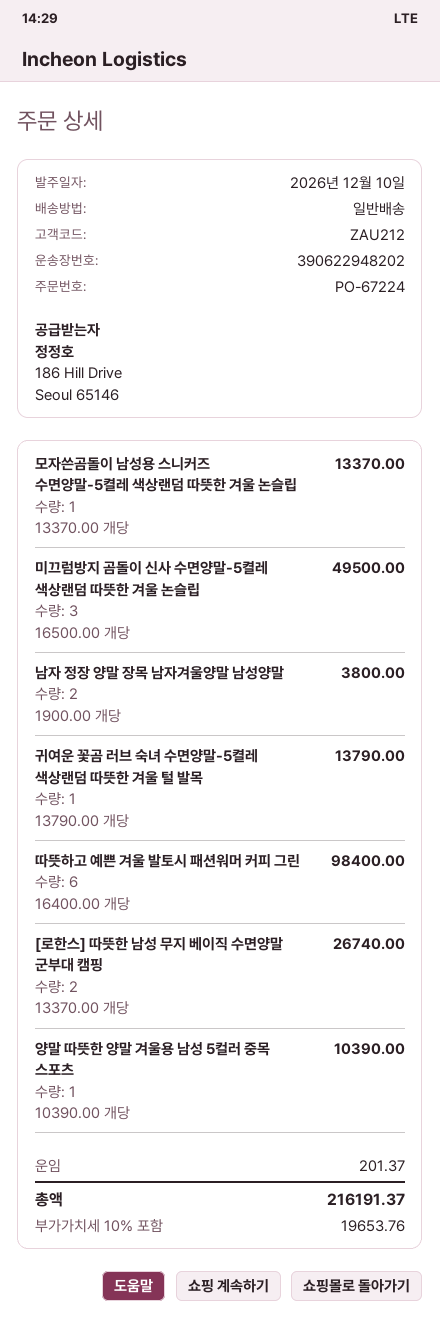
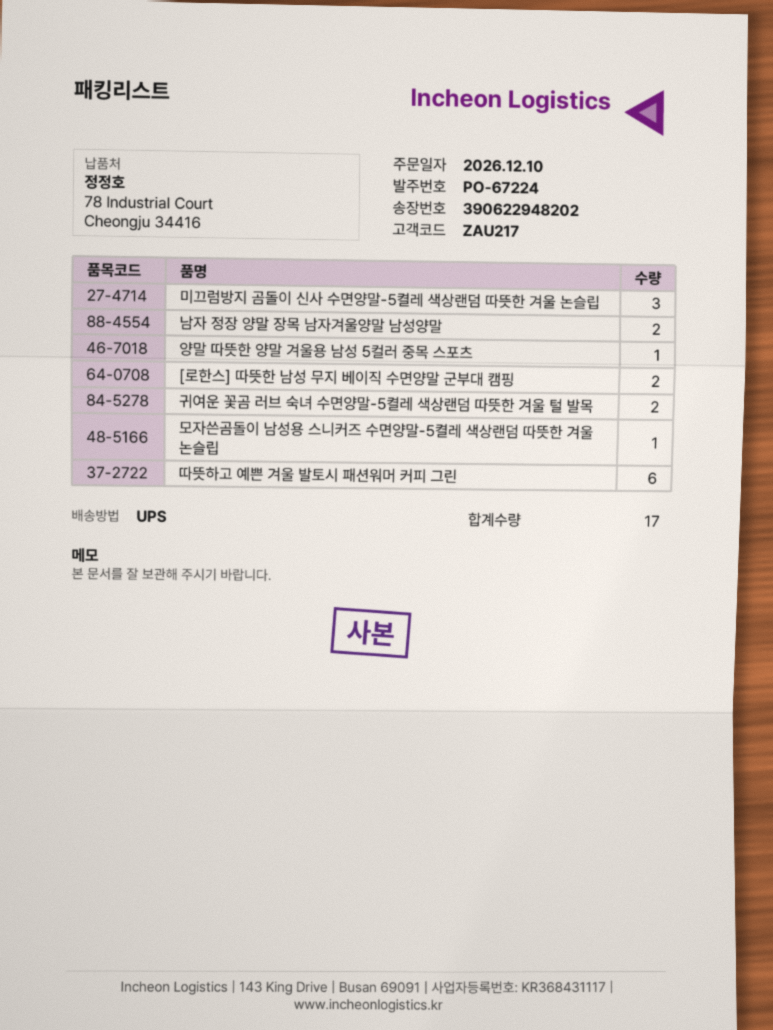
customer number: ZAU212 -> ZAU217
shipping method: standard -> UPS
귀여운 꽃곰 러브 숙녀 수면양말-5켤레 색상랜덤 따뜻한 겨울 털 발목: 1 -> 2

